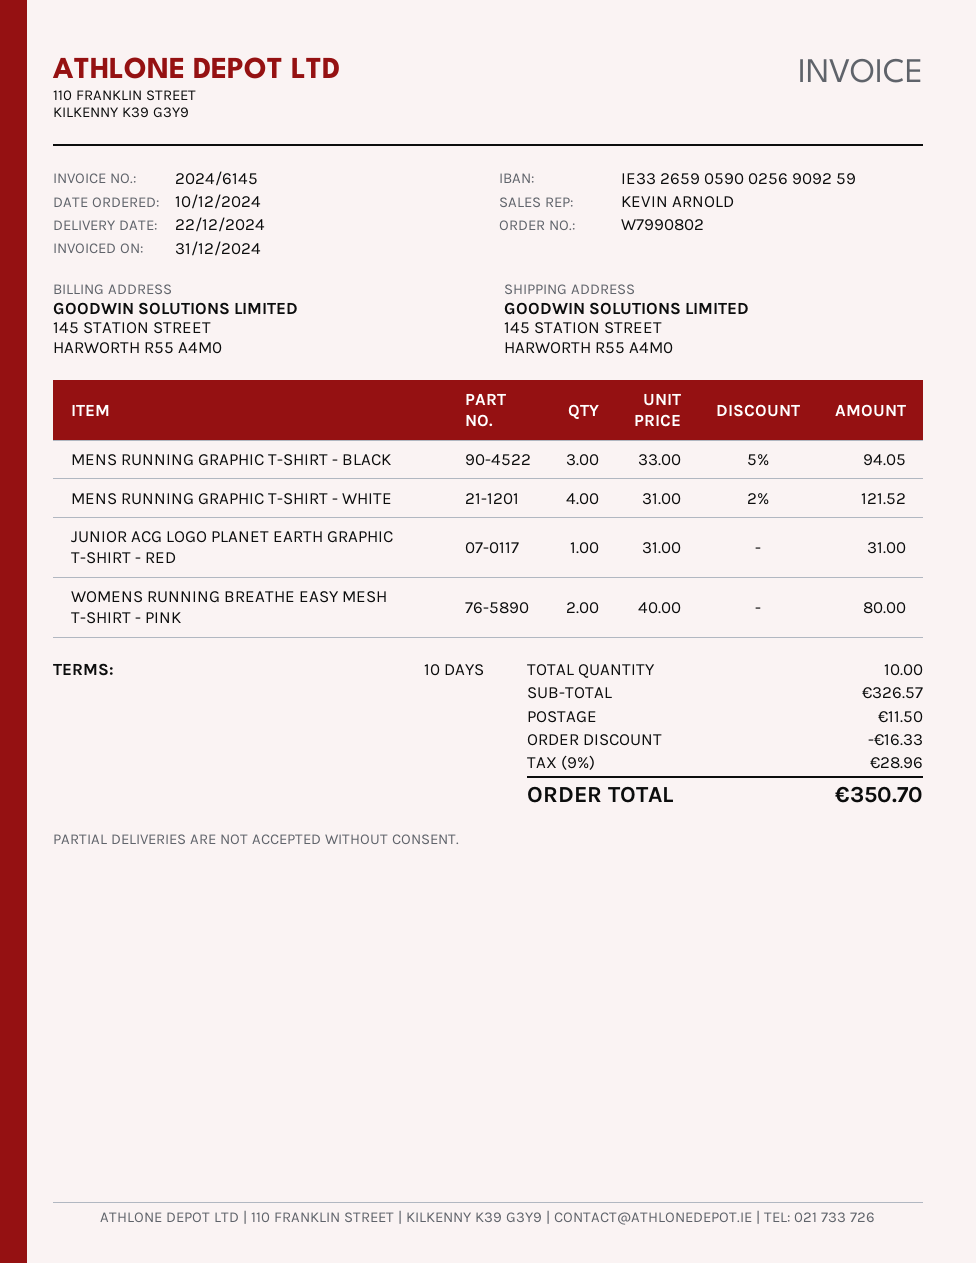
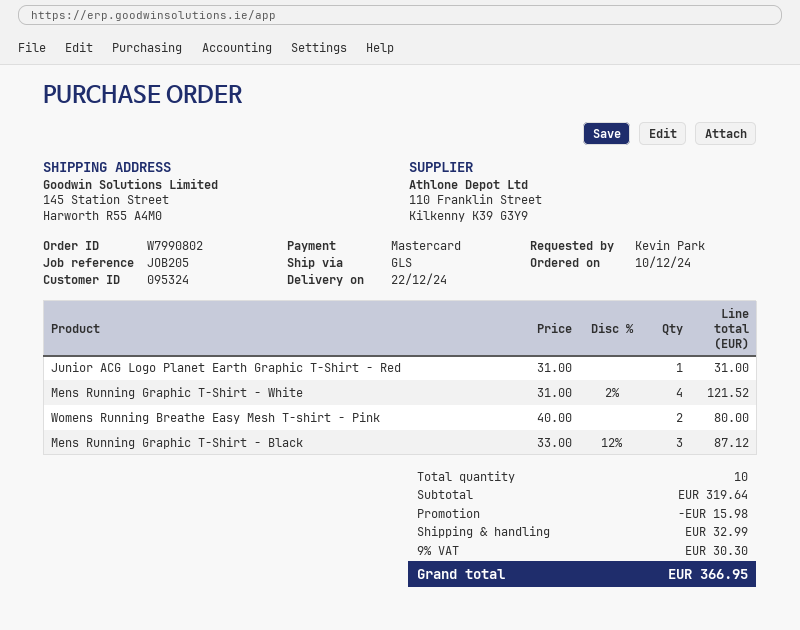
MENS RUNNING GRAPHIC T-SHIRT - BLACK: 3 x 33.00 - 5% = 94.05 -> 3 x 33.00 - 12% = 87.12
subtotal: 326.57 -> 319.64
discount: 16.33 -> 15.98
shipping: 11.50 -> 32.99
tax: 9% = 28.96 -> 9% = 30.30
total: 350.70 -> 366.95

